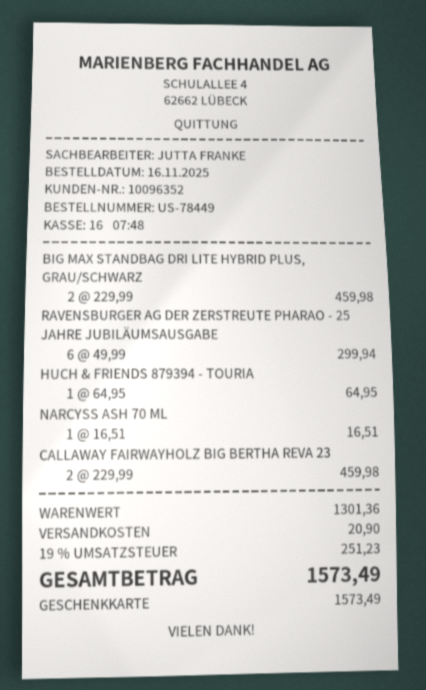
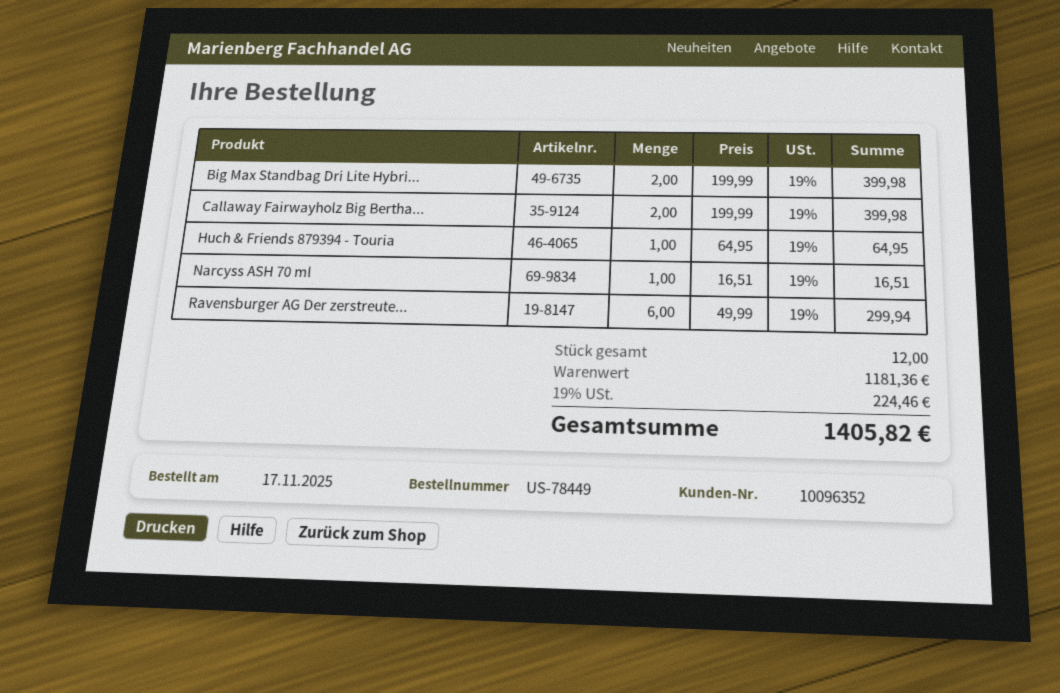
order date: 2025-11-16 -> 2025-11-17
BIG MAX STANDBAG DRI LITE HYBRID PLUS, GRAU/SCHWARZ: 2 x 229.99 = 459.98 -> 2 x 199.99 = 399.98
CALLAWAY FAIRWAYHOLZ BIG BERTHA REVA 23: 2 x 229.99 = 459.98 -> 2 x 199.99 = 399.98
subtotal: 1301.36 -> 1181.36
shipping: 20.90 -> none
tax: 19% = 251.23 -> 19% = 224.46
total: 1573.49 -> 1405.82

